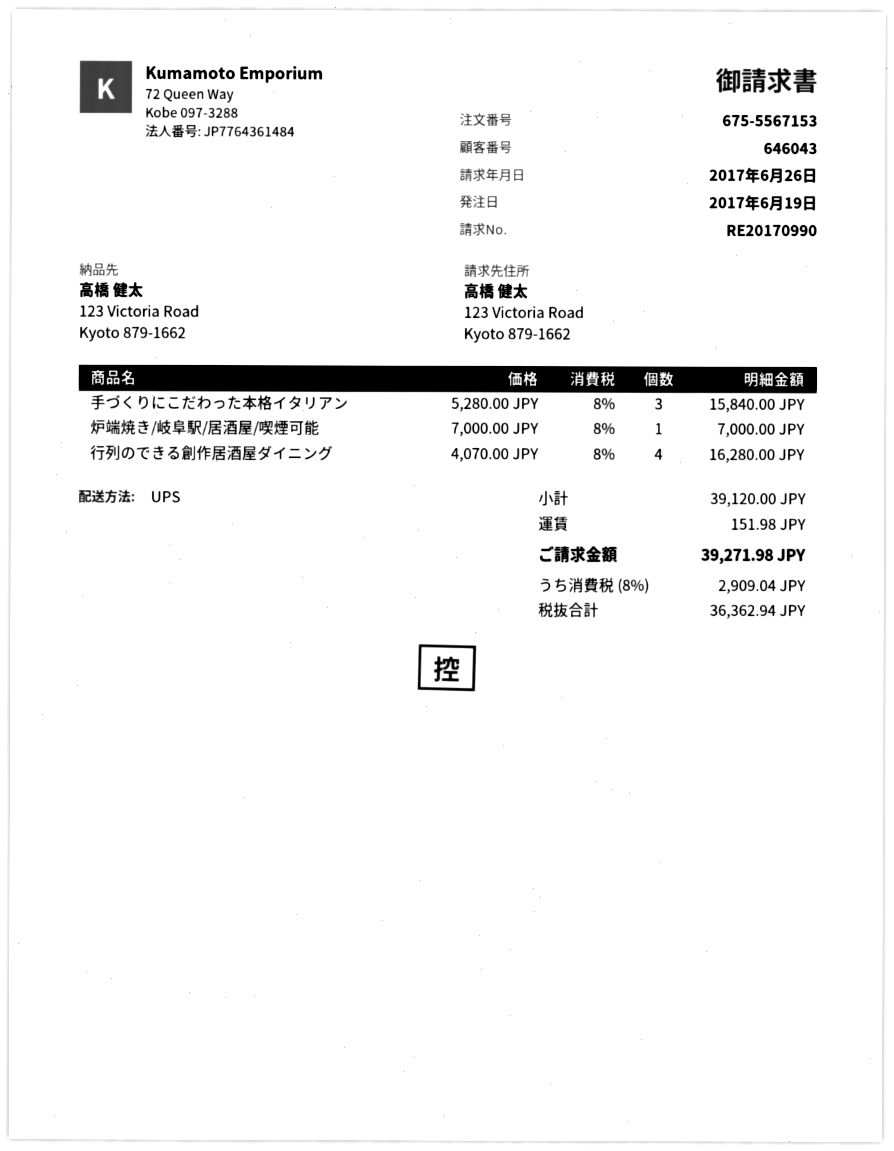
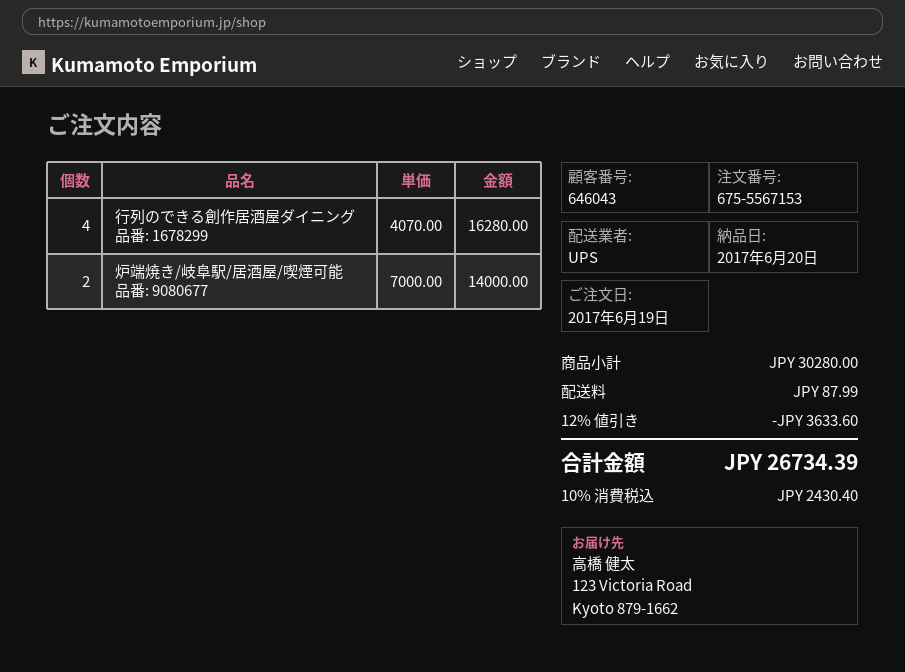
手づくりにこだわった本格イタリアン: 3 x 5280.00 = 15840.00 -> none
炉端焼き/岐阜駅/居酒屋/喫煙可能: 1 x 7000.00 = 7000.00 -> 2 x 7000.00 = 14000.00
subtotal: 39120.00 -> 30280.00
discount: none -> 12% = 3633.60
shipping: 151.98 -> 87.99
tax: 8% = 2909.04 -> 10% = 2430.40
total: 39271.98 -> 26734.39

